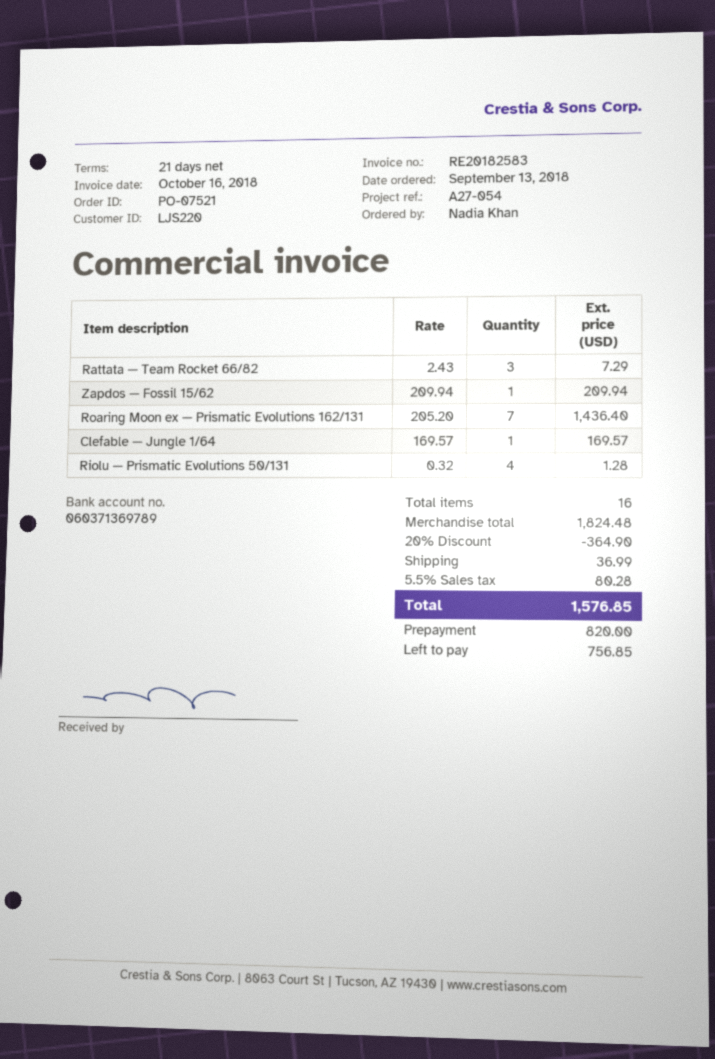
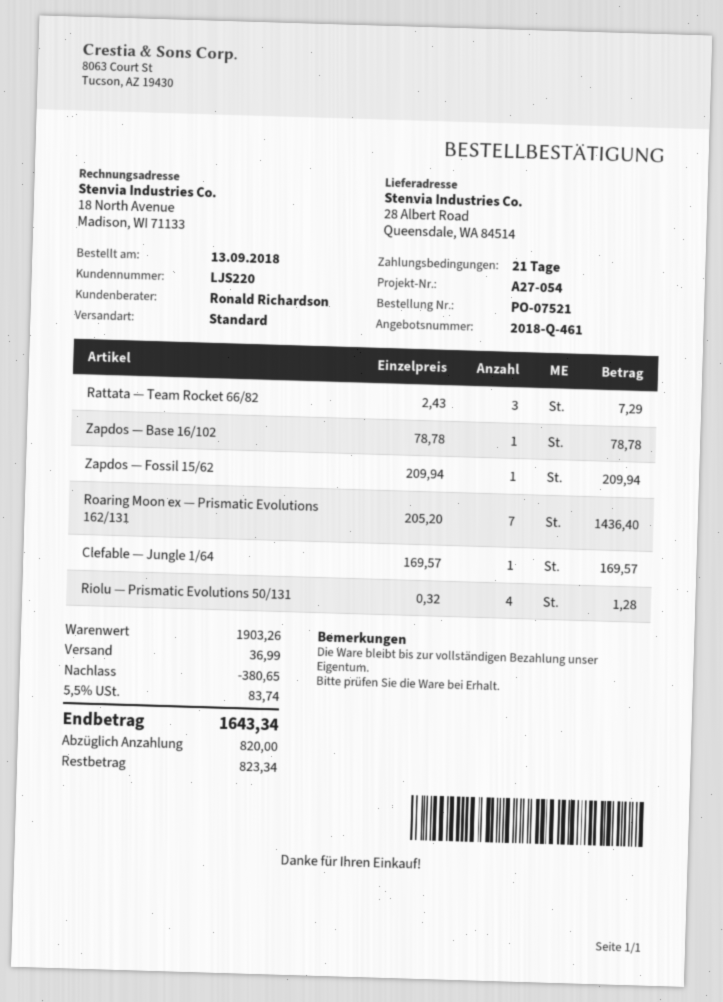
Zapdos — Base 16/102: none -> 1 x 78.78 = 78.78
subtotal: 1824.48 -> 1903.26
discount: 364.90 -> 380.65
tax: 5.5% = 80.28 -> 5.5% = 83.74
total: 1576.85 -> 1643.34
balance: 756.85 -> 823.34

